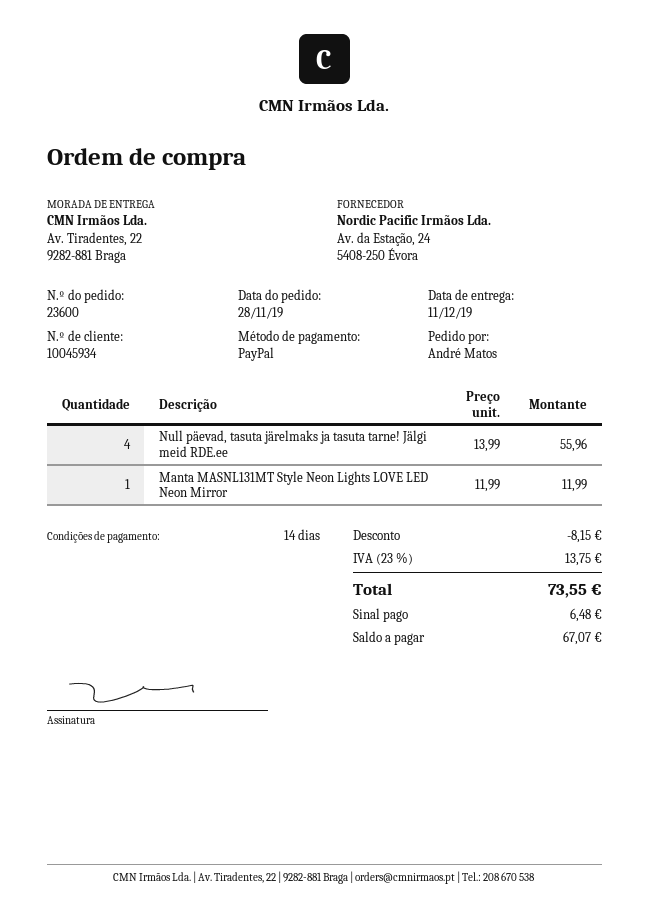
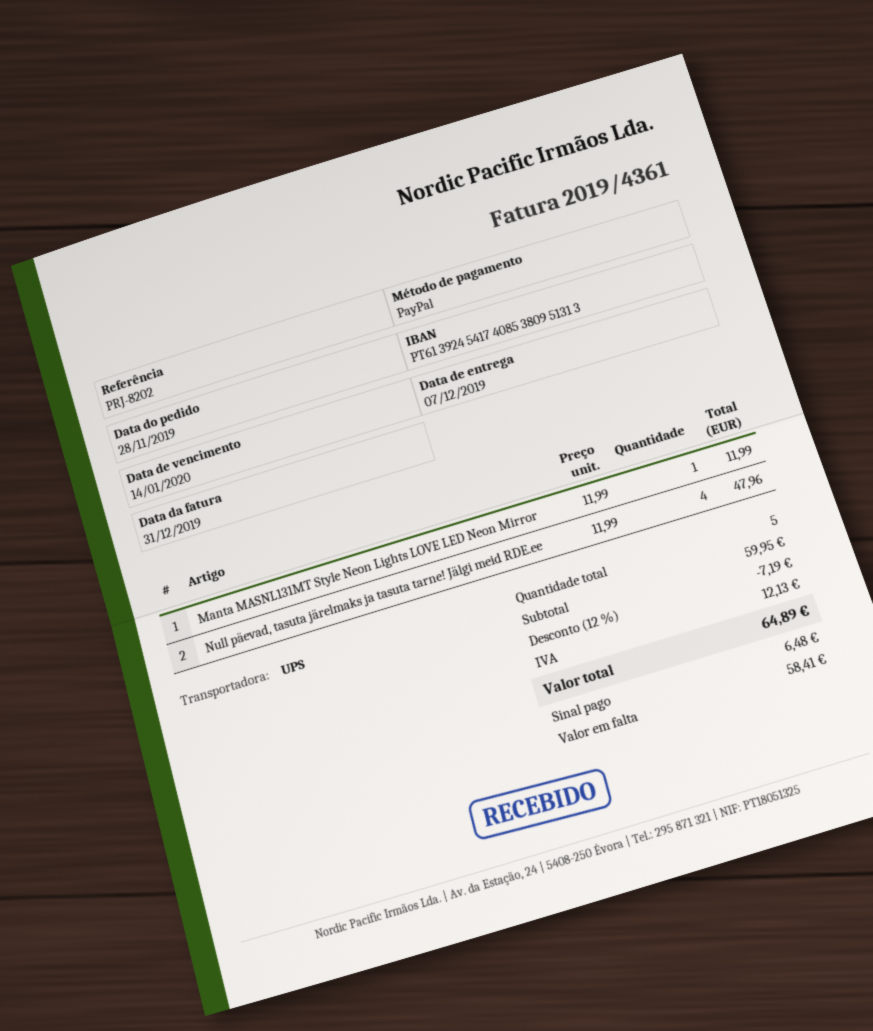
delivery date: 2019-12-11 -> 2019-12-07
Null päevad, tasuta järelmaks ja tasuta tarne! Jälgi meid RDE.ee: 4 x 13.99 = 55.96 -> 4 x 11.99 = 47.96
discount: 8.15 -> 7.19
tax: 13.75 -> 12.13
total: 73.55 -> 64.89
balance: 67.07 -> 58.41

